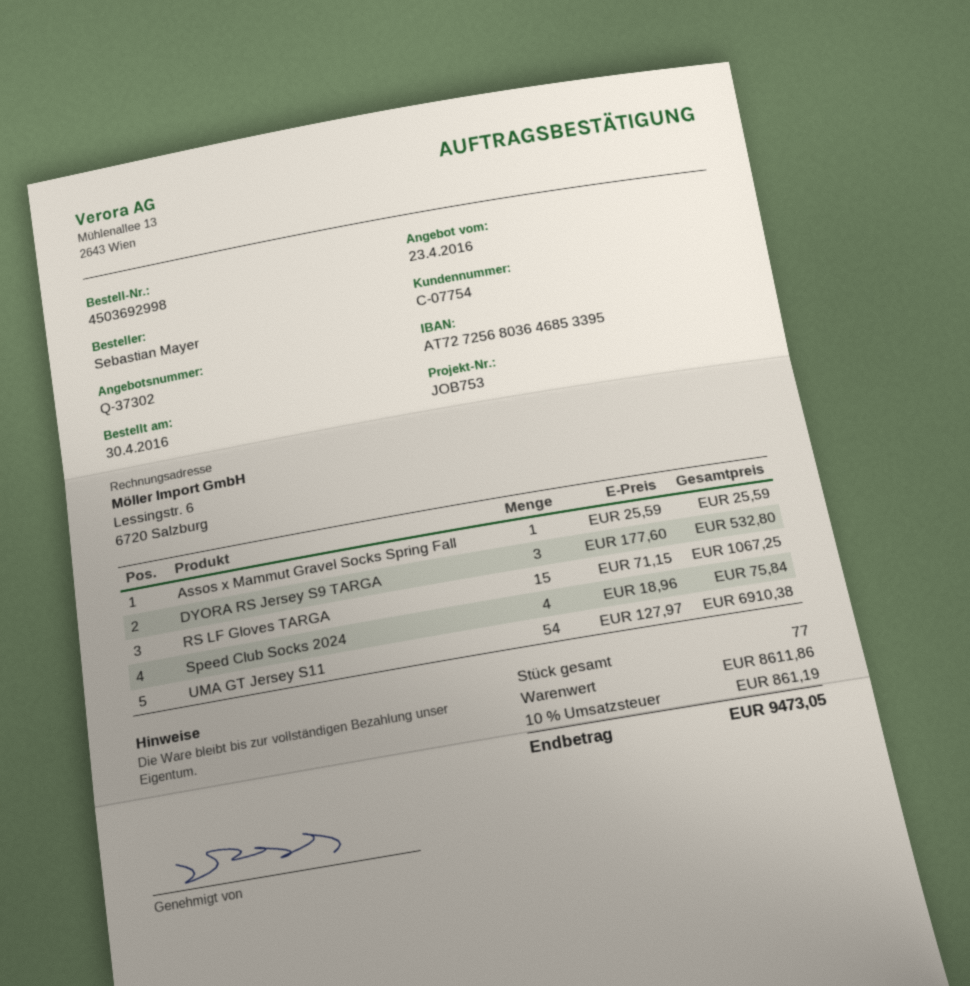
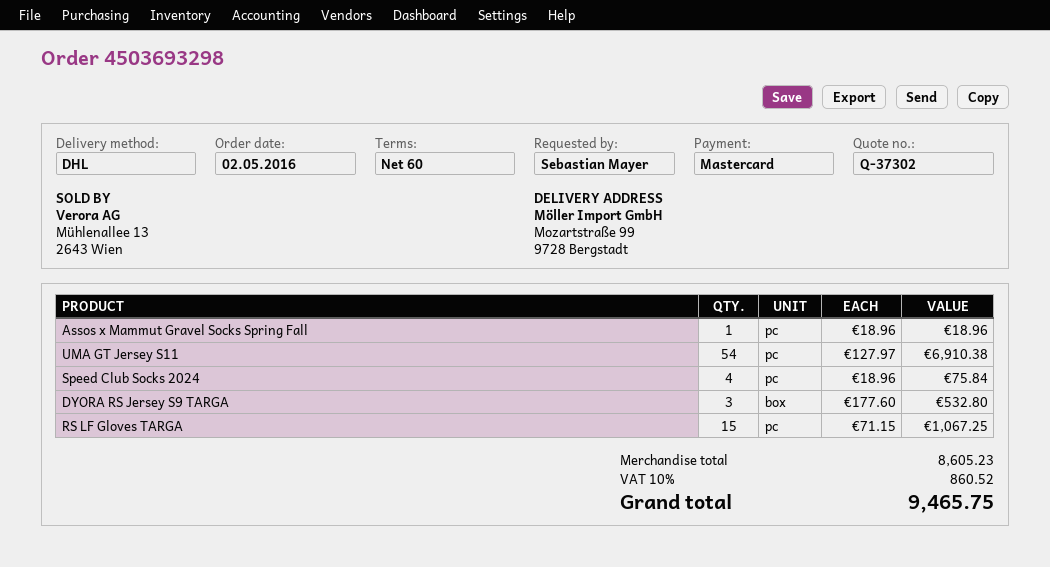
order number: 4503692998 -> 4503693298
order date: 2016-04-30 -> 2016-05-02
Assos x Mammut Gravel Socks Spring Fall: 1 x 25.59 = 25.59 -> 1 x 18.96 = 18.96
subtotal: 8611.86 -> 8605.23
tax: 10% = 861.19 -> 10% = 860.52
total: 9473.05 -> 9465.75

